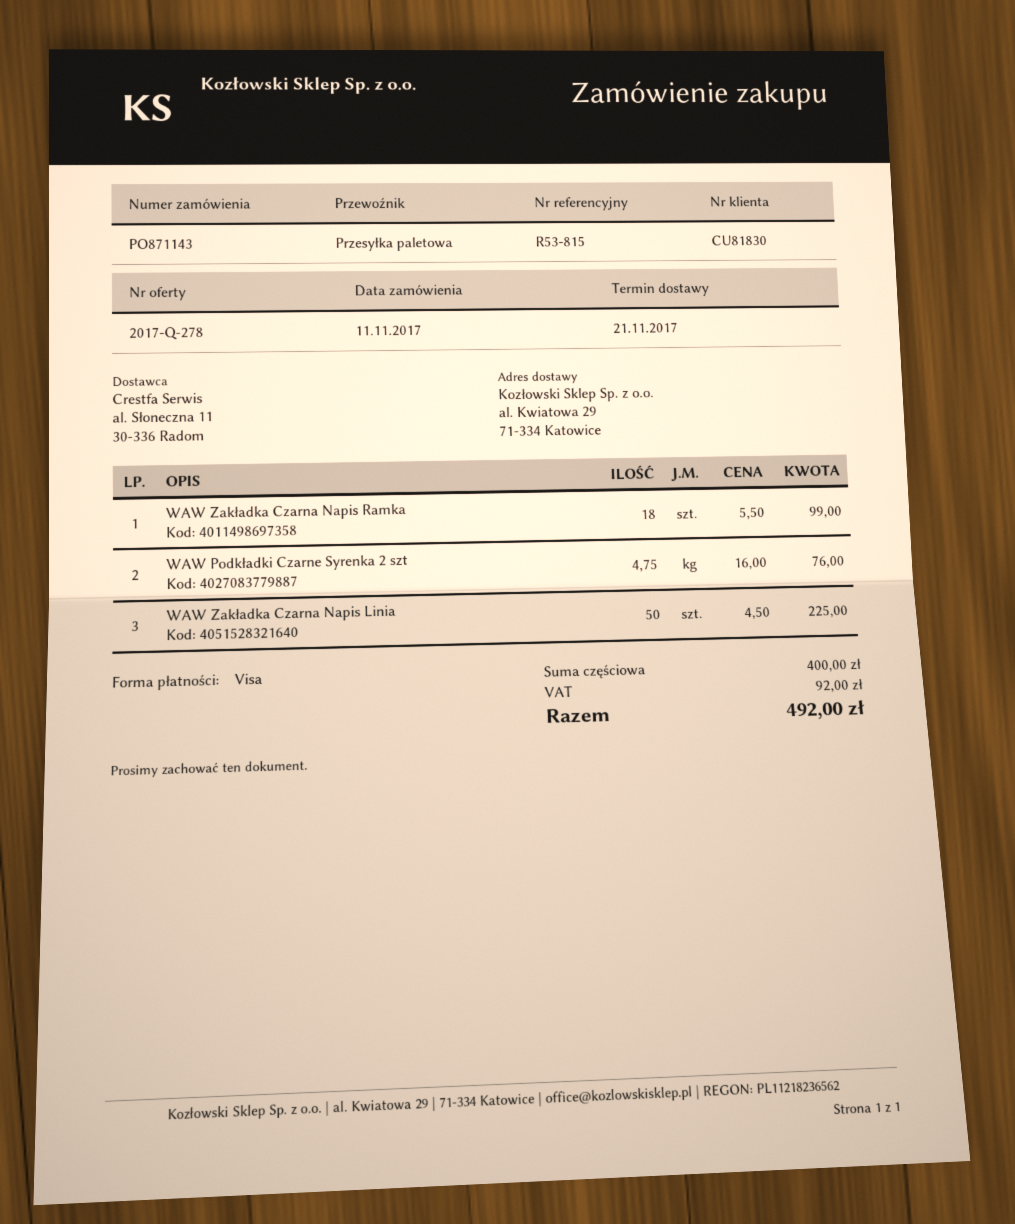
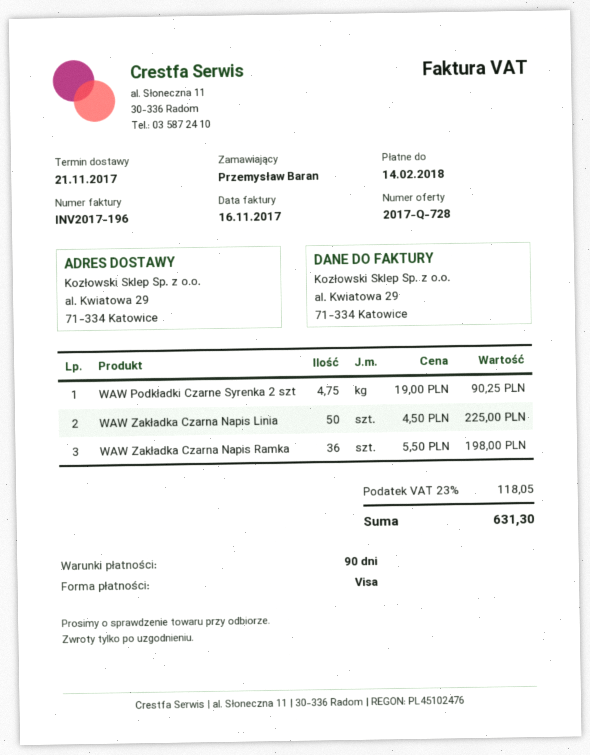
quote number: 2017-Q-278 -> 2017-Q-728
WAW Zakładka Czarna Napis Ramka: 18 x 5.50 = 99.00 -> 36 x 5.50 = 198.00
WAW Podkładki Czarne Syrenka 2 szt: 4.75 x 16.00 = 76.00 -> 4.75 x 19.00 = 90.25
tax: 92.00 -> 118.05
total: 492.00 -> 631.30

